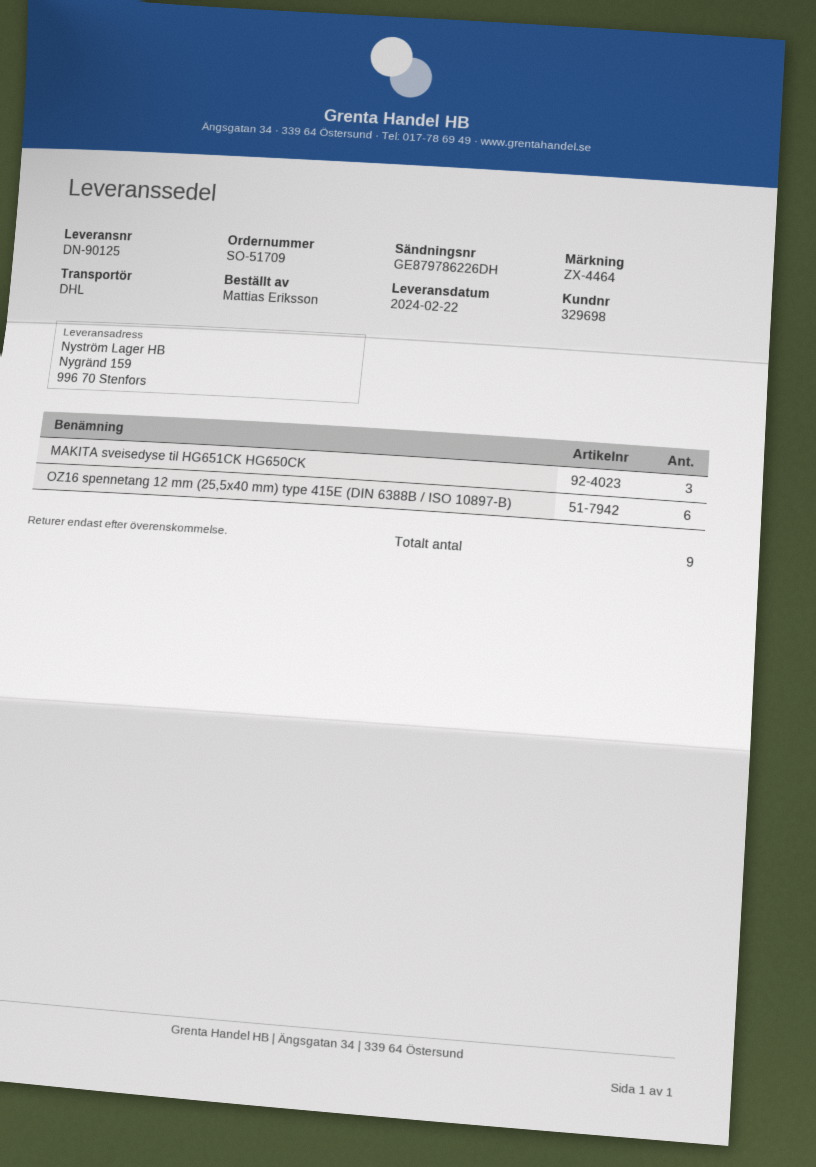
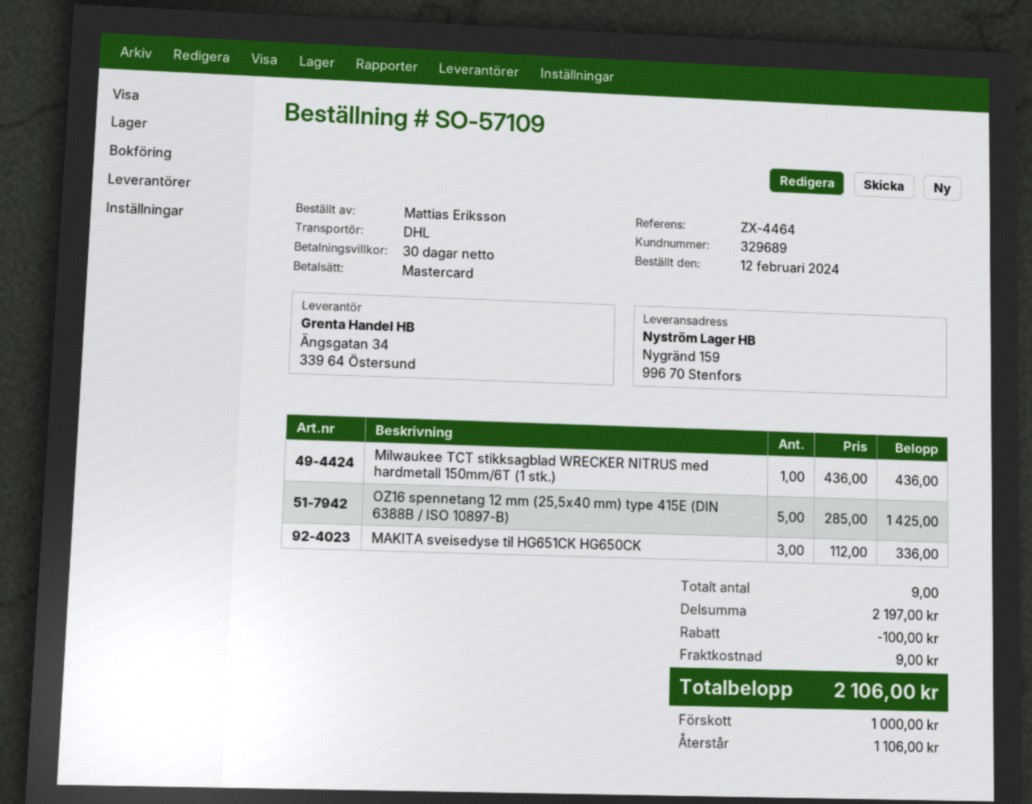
order number: SO-51709 -> SO-57109
customer number: 329698 -> 329689
OZ16 spennetang 12 mm (25,5x40 mm) type 415E (DIN 6388B / ISO 10897-B): 6 -> 5
Milwaukee TCT stikksagblad WRECKER NITRUS med hardmetall 150mm/6T (1 stk.): none -> 1

